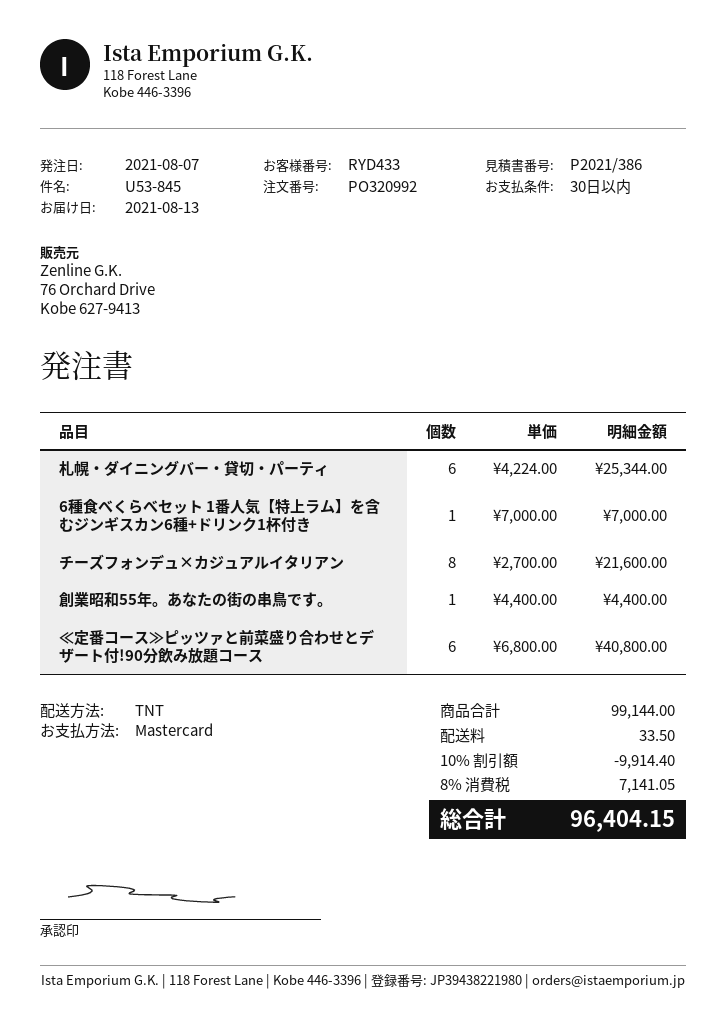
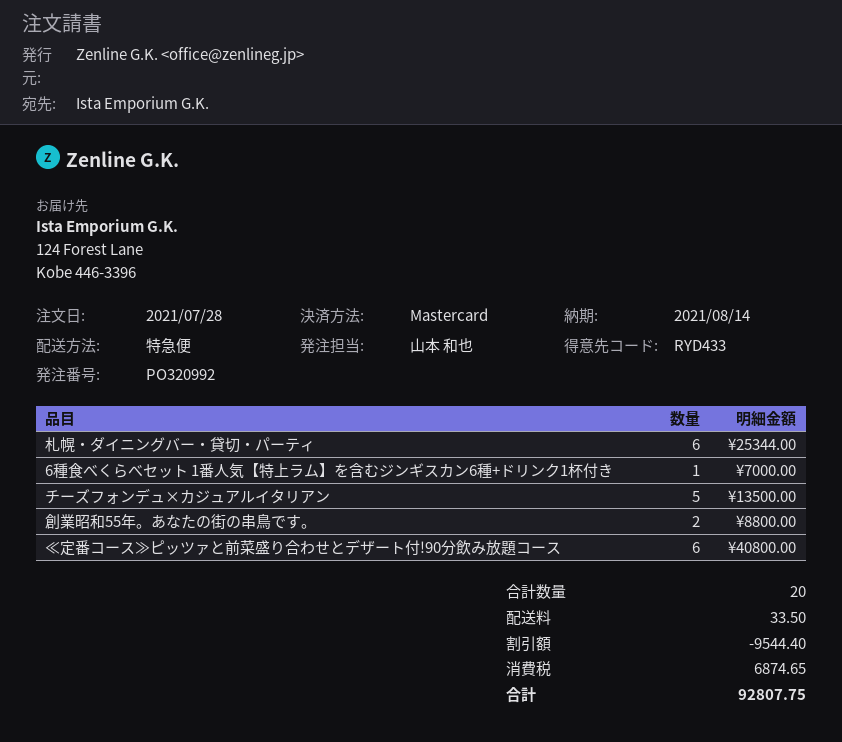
order date: 2021-08-07 -> 2021-07-28
delivery date: 2021-08-13 -> 2021-08-14
shipping method: TNT -> express
チーズフォンデュ×カジュアルイタリアン: 8 for 21600.00 -> 5 for 13500.00
創業昭和55年。あなたの街の串鳥です。: 1 for 4400.00 -> 2 for 8800.00
discount: 9914.40 -> 9544.40
tax: 7141.05 -> 6874.65
total: 96404.15 -> 92807.75

